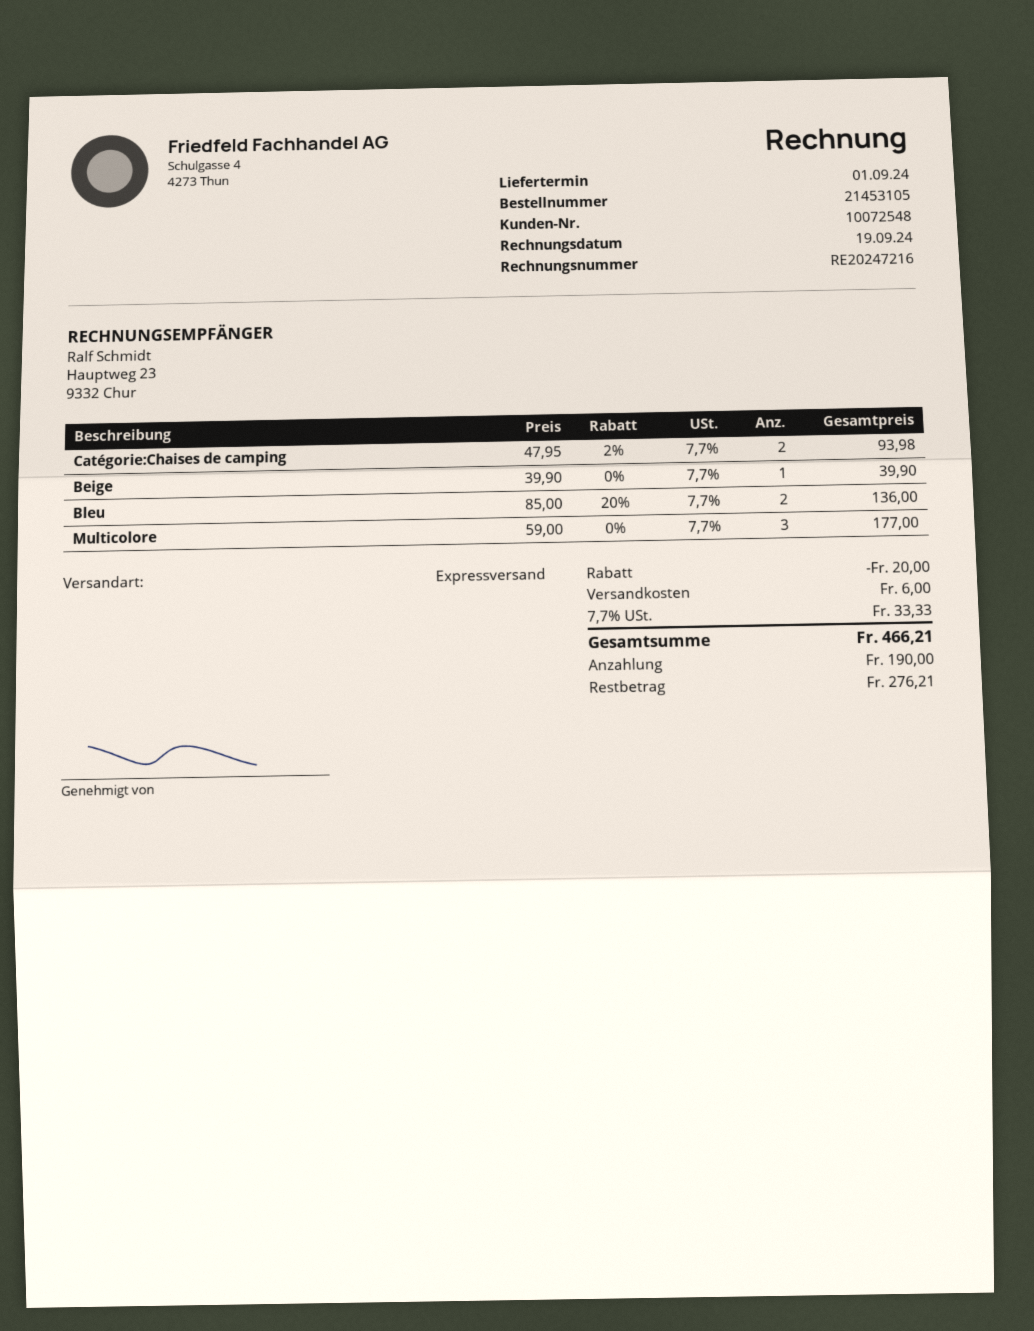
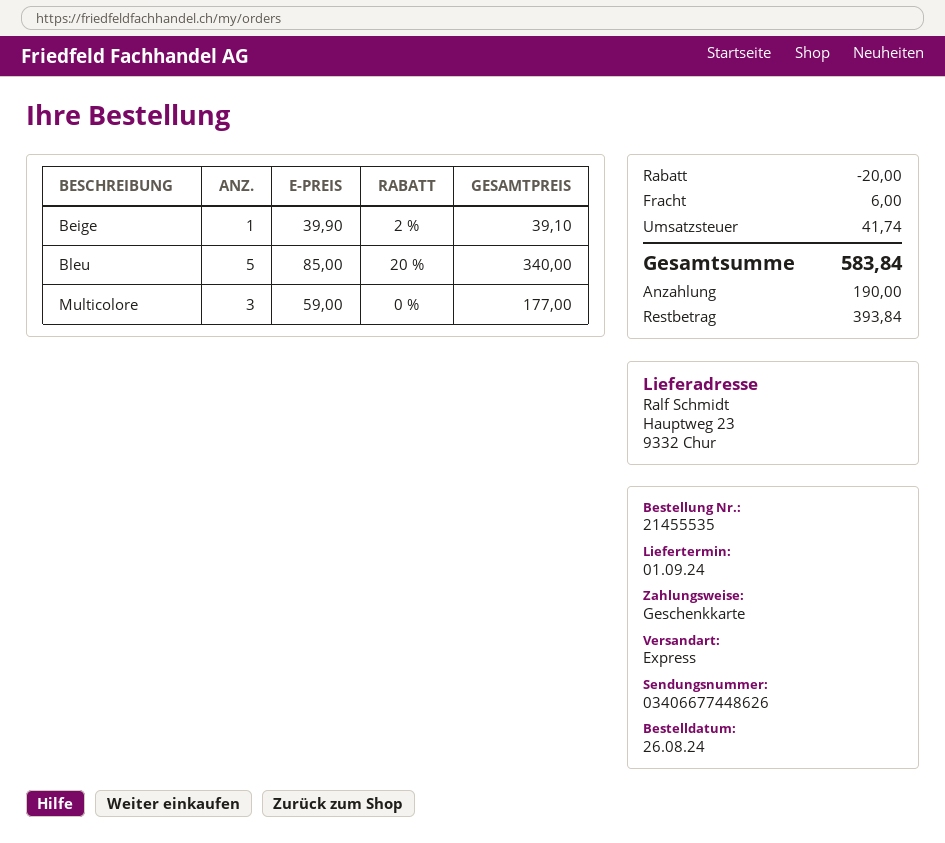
order number: 21453105 -> 21455535
Catégorie:Chaises de camping: 2 x 47.95 - 2% = 93.98 -> none
Beige: 1 x 39.90 = 39.90 -> 1 x 39.90 - 2% = 39.10
Bleu: 2 x 85.00 - 20% = 136.00 -> 5 x 85.00 - 20% = 340.00
tax: 33.33 -> 41.74
total: 466.21 -> 583.84
balance: 276.21 -> 393.84

